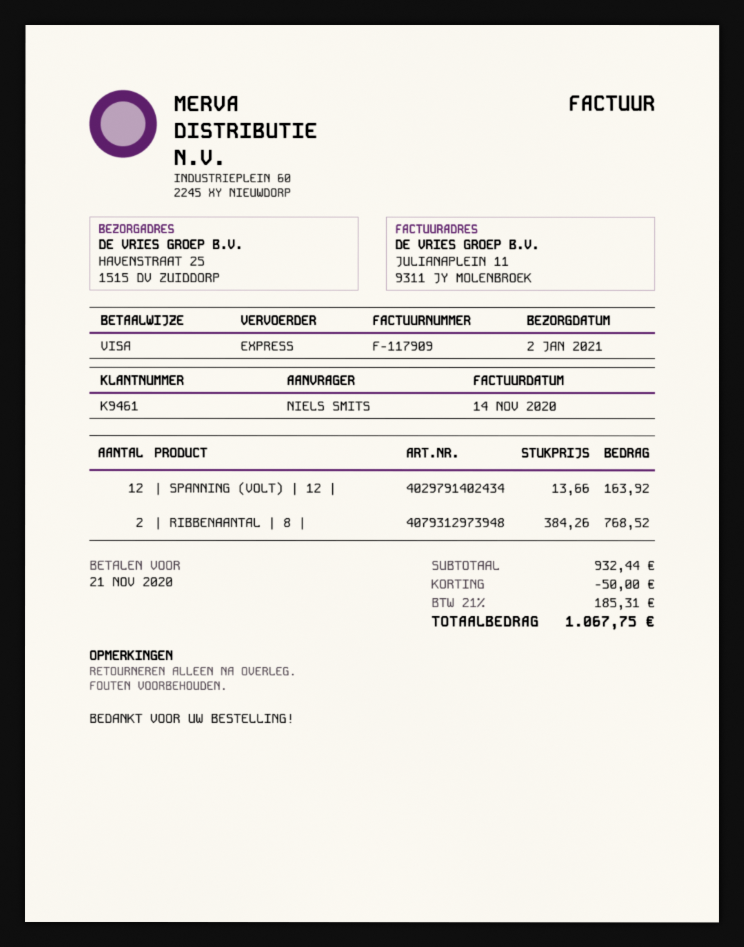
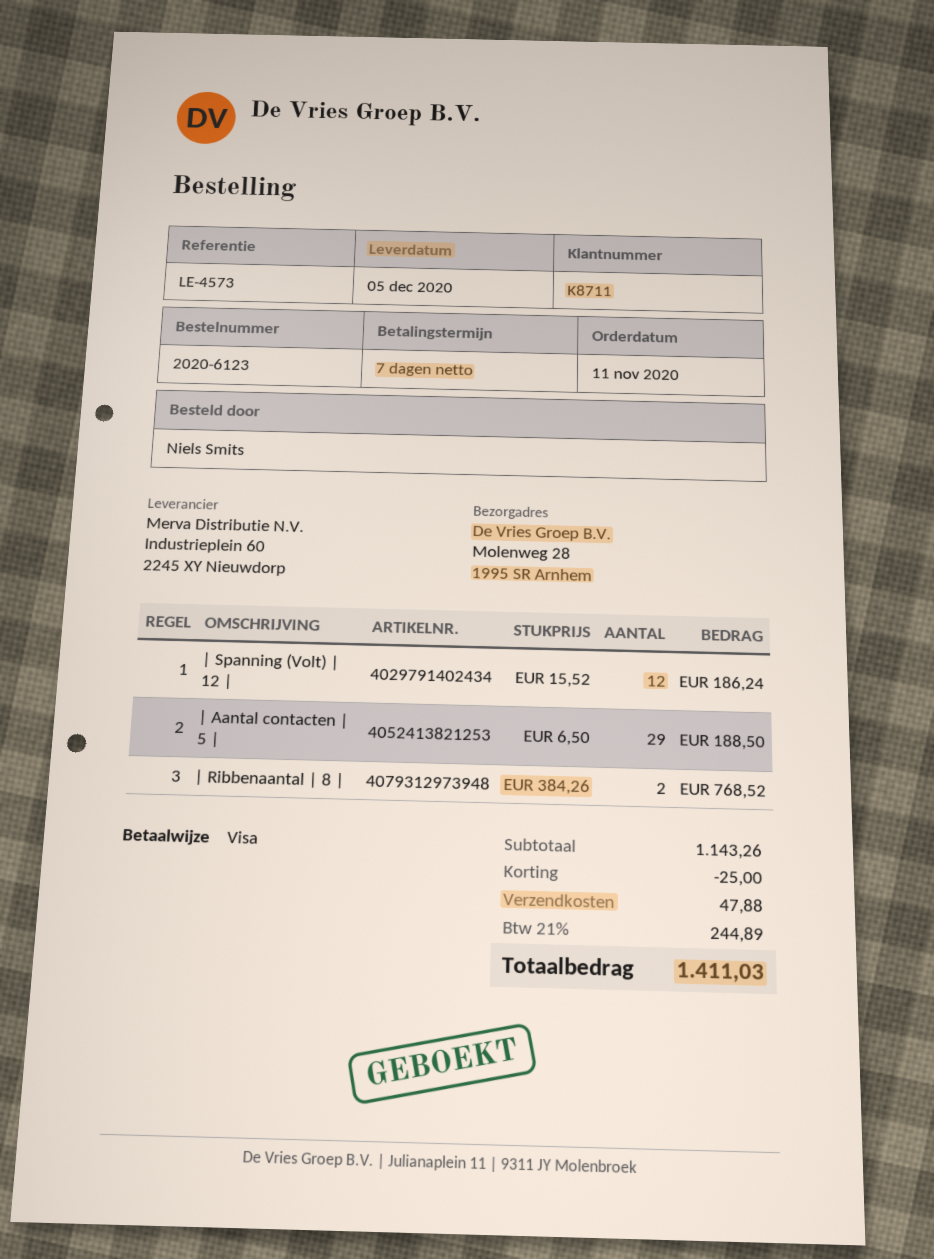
delivery date: 2021-01-02 -> 2020-12-05
customer number: K9461 -> K8711
ship to: HAVENSTRAAT 25, 1515 DV ZUIDDORP -> Molenweg 28, 1995 SR Arnhem
| SPANNING (VOLT) | 12 |: 12 x 13.66 = 163.92 -> 12 x 15.52 = 186.24
| Aantal contacten | 5 |: none -> 29 x 6.50 = 188.50
subtotal: 932.44 -> 1143.26
discount: 50.00 -> 25.00
shipping: none -> 47.88
tax: 21% = 185.31 -> 21% = 244.89
total: 1067.75 -> 1411.03

